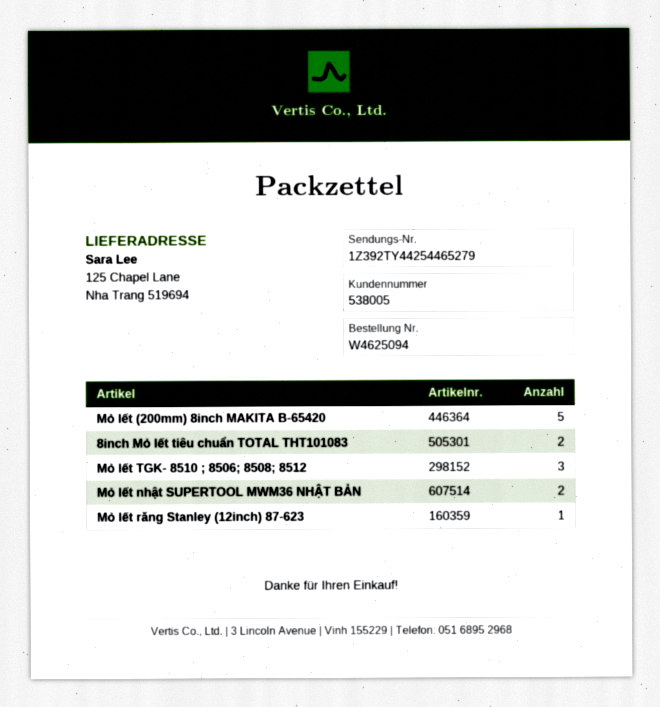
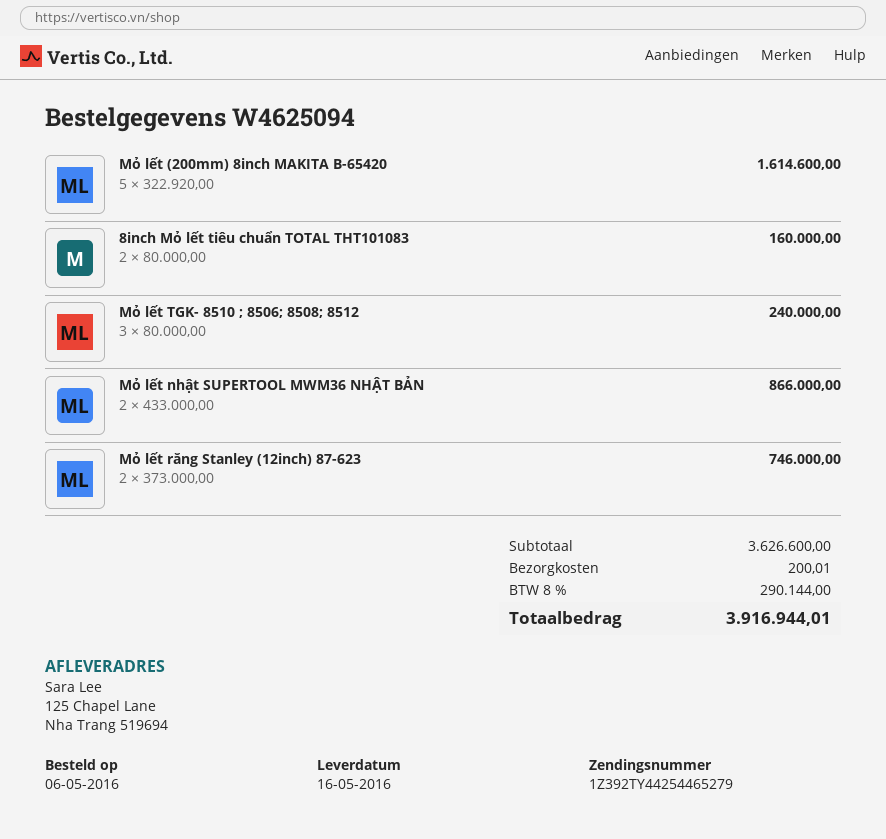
Mỏ lết răng Stanley (12inch) 87-623: 1 -> 2

